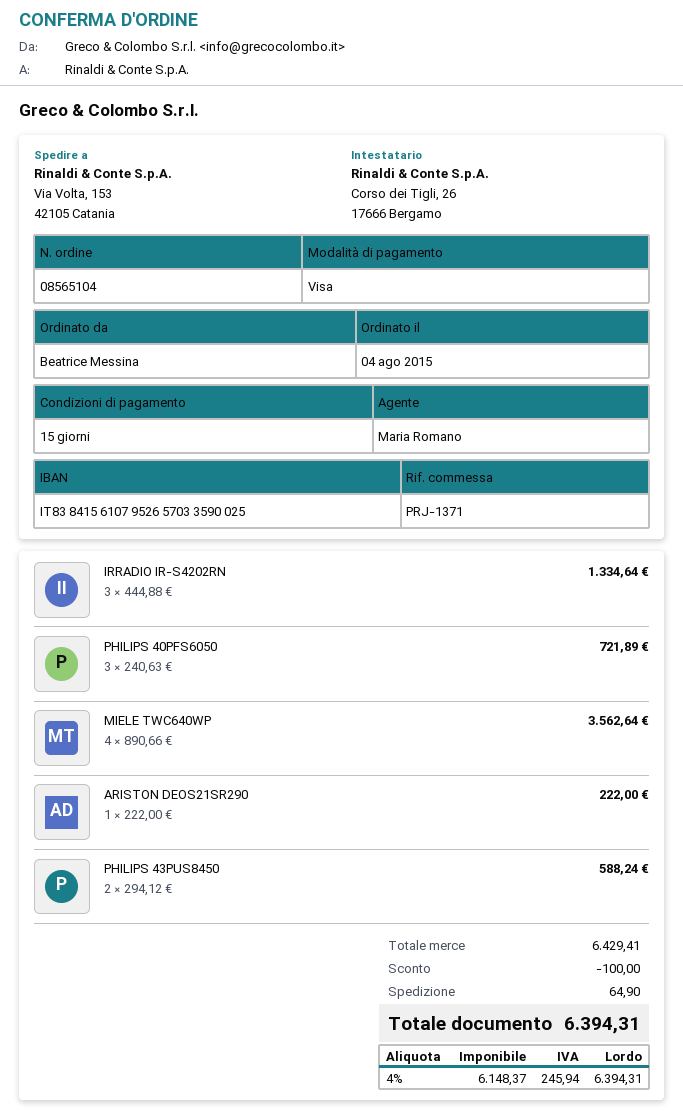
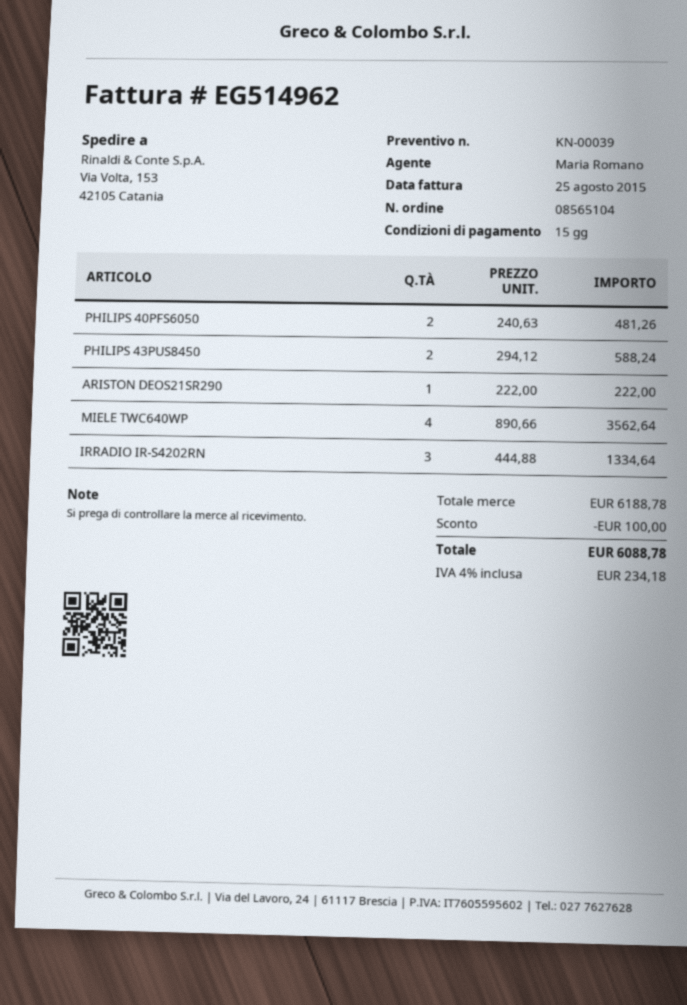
PHILIPS 40PFS6050: 3 x 240.63 = 721.89 -> 2 x 240.63 = 481.26
subtotal: 6429.41 -> 6188.78
shipping: 64.90 -> none
tax: 4% = 245.94 -> 4% = 234.18
total: 6394.31 -> 6088.78

